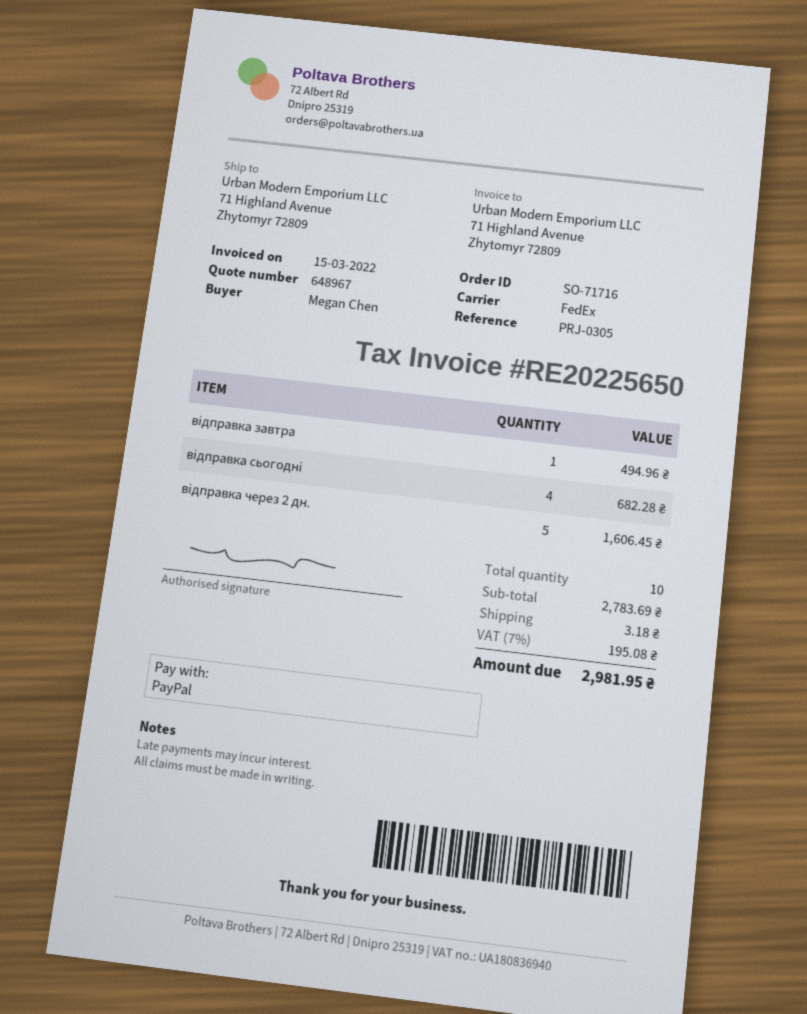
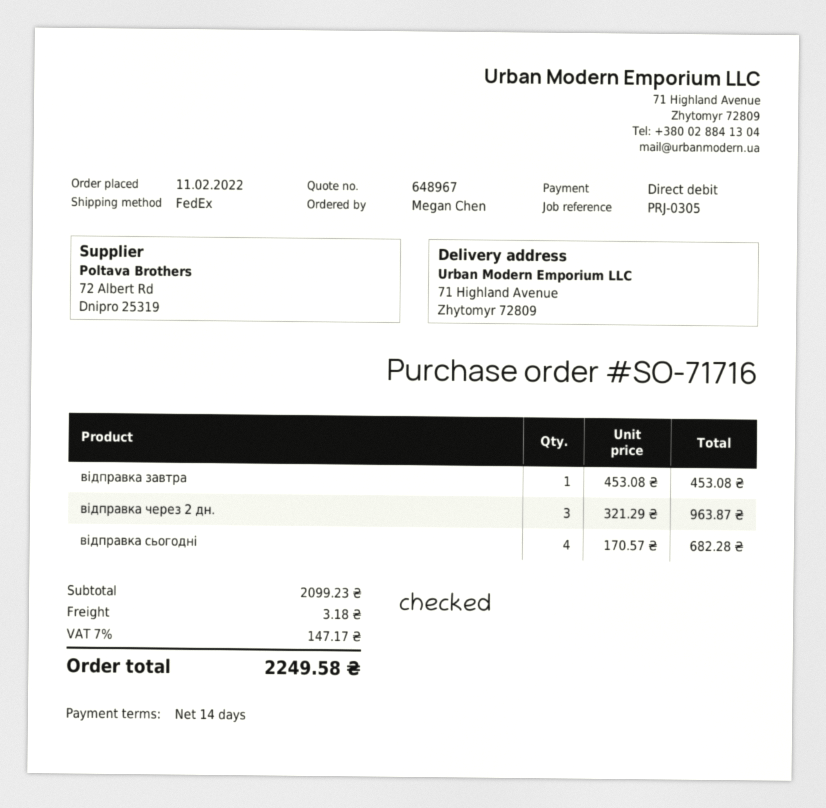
payment method: PayPal -> direct debit
відправка завтра: 1 for 494.96 -> 1 for 453.08
відправка через 2 дн.: 5 for 1606.45 -> 3 for 963.87
subtotal: 2783.69 -> 2099.23
tax: 7% = 195.08 -> 7% = 147.17
total: 2981.95 -> 2249.58

